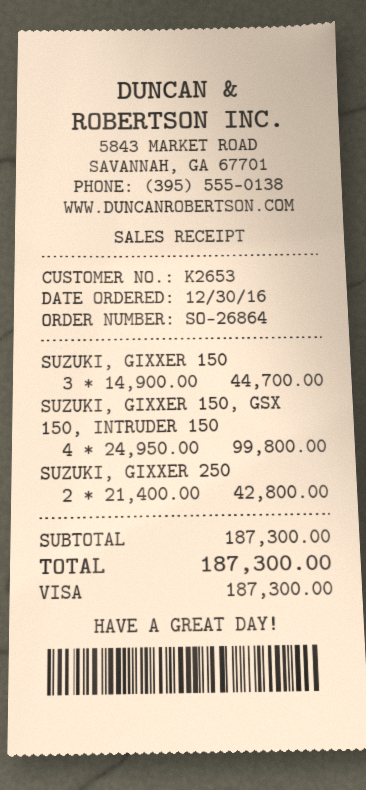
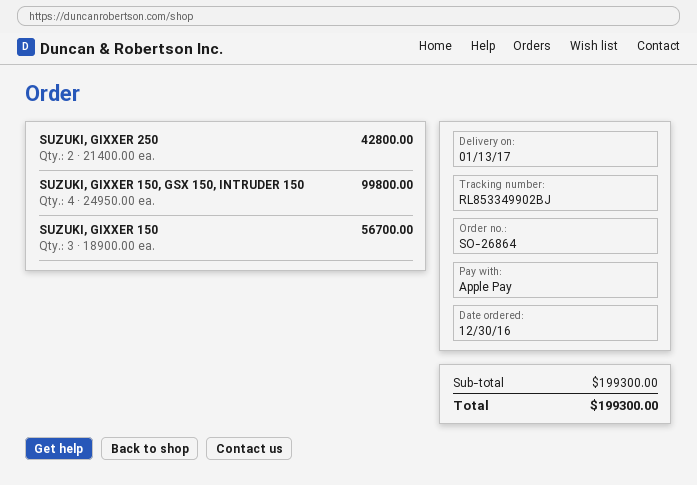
payment method: Visa -> Apple Pay
SUZUKI, GIXXER 150: 3 x 14900.00 = 44700.00 -> 3 x 18900.00 = 56700.00
subtotal: 187300.00 -> 199300.00
total: 187300.00 -> 199300.00

